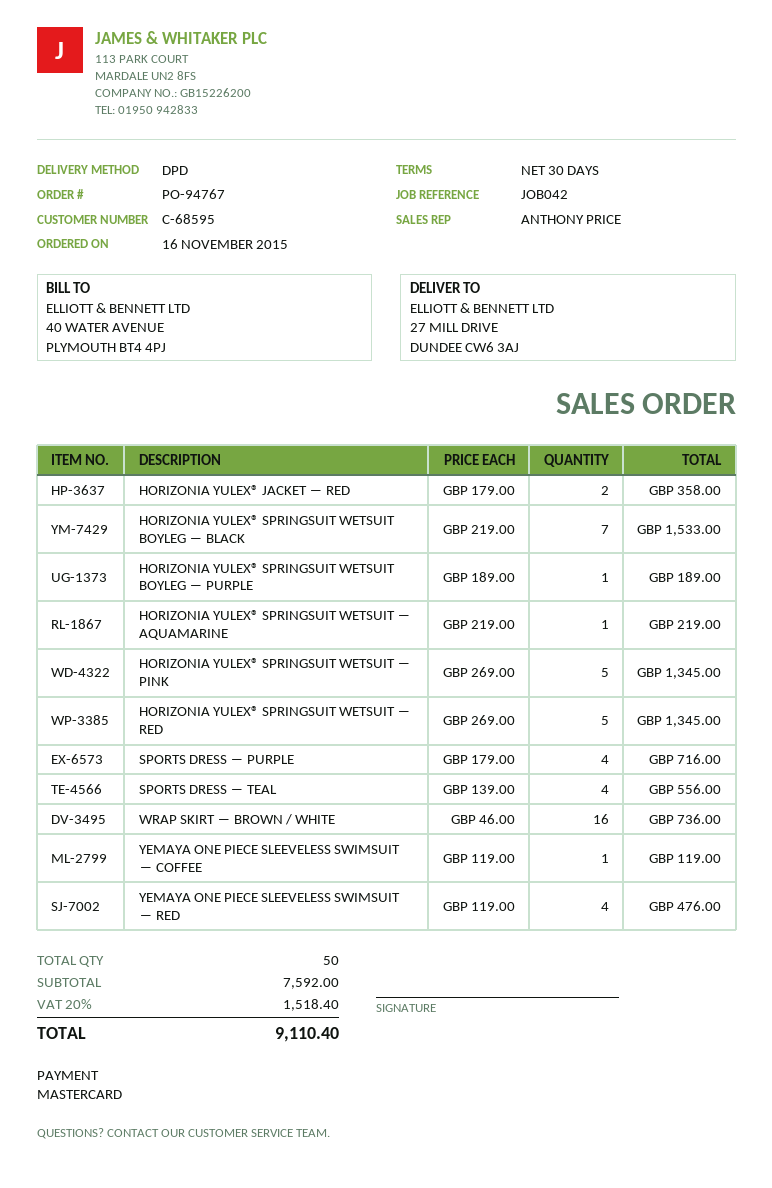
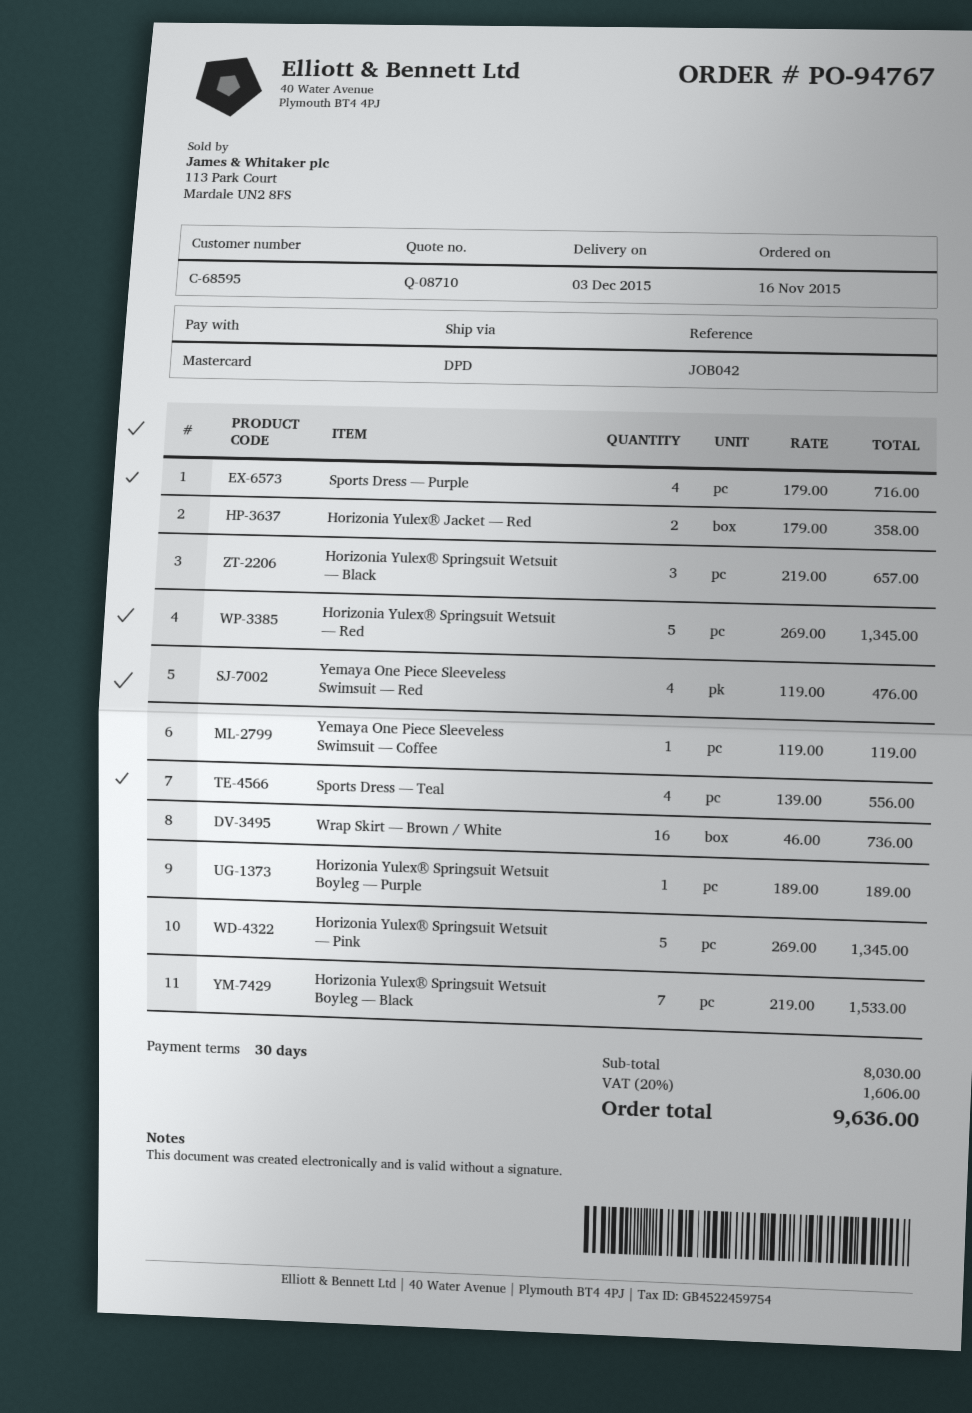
HORIZONIA YULEX® SPRINGSUIT WETSUIT ― AQUAMARINE: 1 x 219.00 = 219.00 -> none
Horizonia Yulex® Springsuit Wetsuit ― Black: none -> 3 x 219.00 = 657.00
subtotal: 7592.00 -> 8030.00
tax: 20% = 1518.40 -> 20% = 1606.00
total: 9110.40 -> 9636.00

